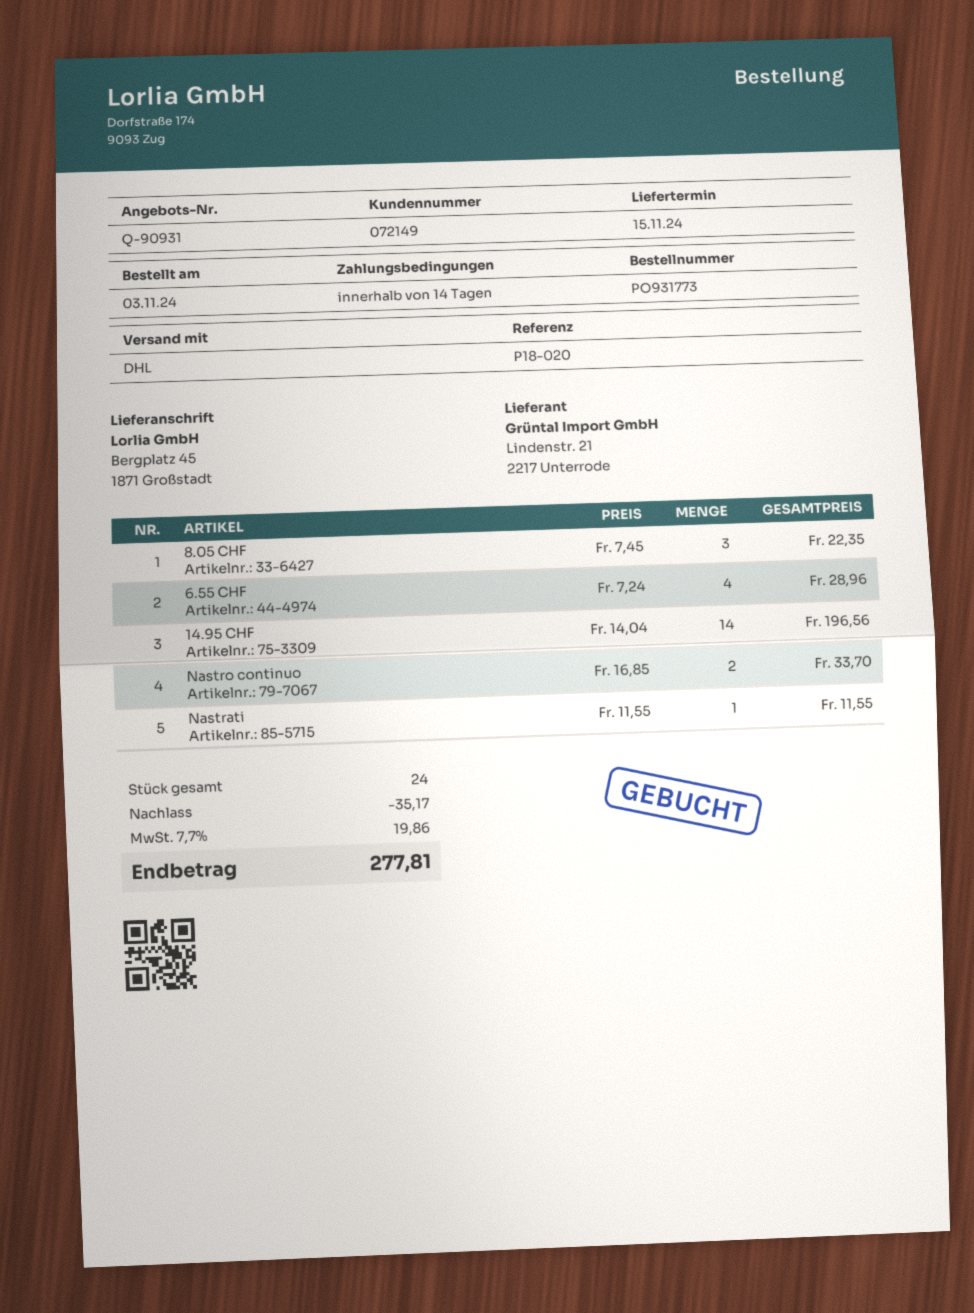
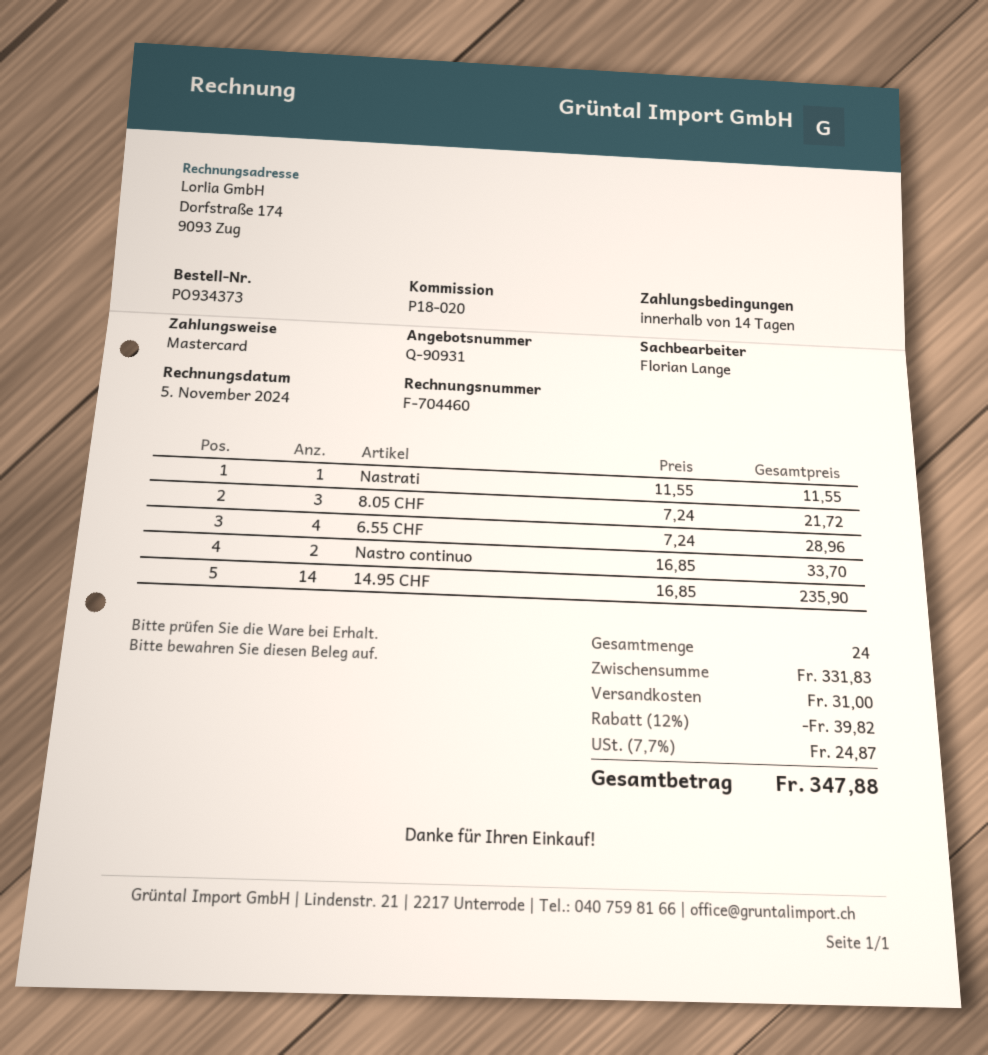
order number: PO931773 -> PO934373
8.05 CHF: 3 x 7.45 = 22.35 -> 3 x 7.24 = 21.72
14.95 CHF: 14 x 14.04 = 196.56 -> 14 x 16.85 = 235.90
discount: 35.17 -> 39.82
shipping: none -> 31.00
tax: 7.7% = 19.86 -> 7.7% = 24.87
total: 277.81 -> 347.88

